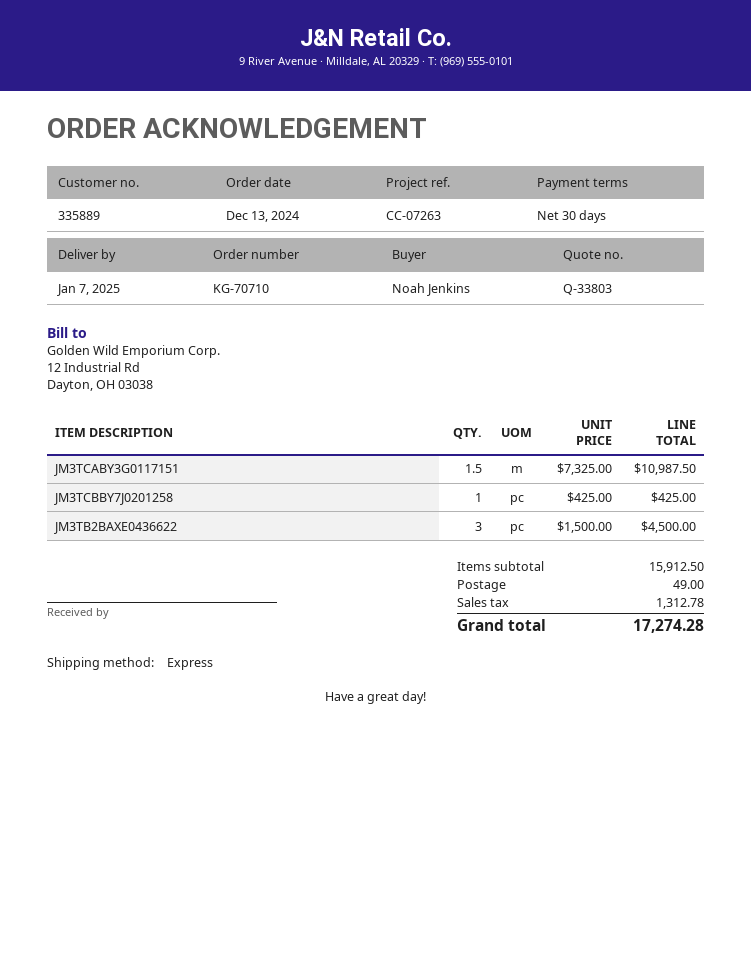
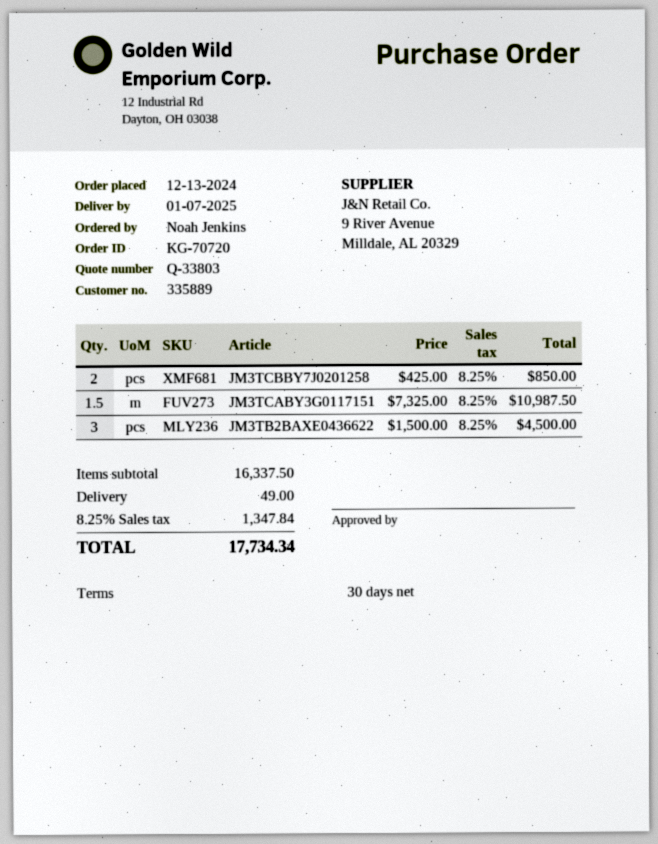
order number: KG-70710 -> KG-70720
JM3TCBBY7J0201258: 1 x 425.00 = 425.00 -> 2 x 425.00 = 850.00
subtotal: 15912.50 -> 16337.50
tax: 1312.78 -> 1347.84
total: 17274.28 -> 17734.34

